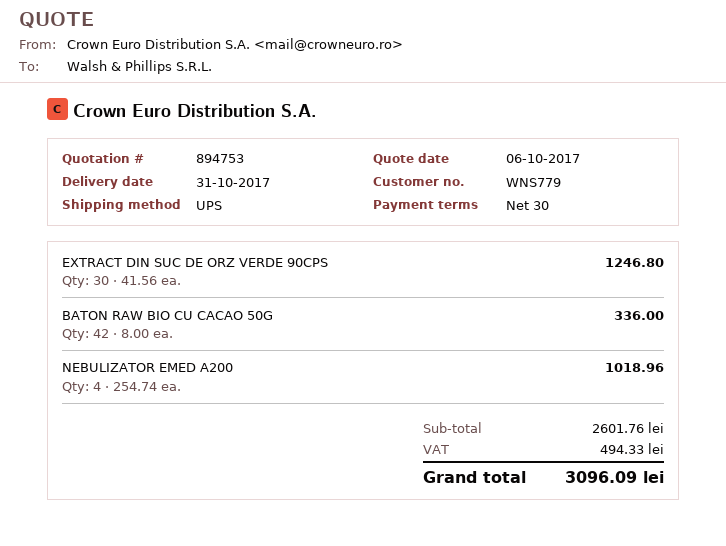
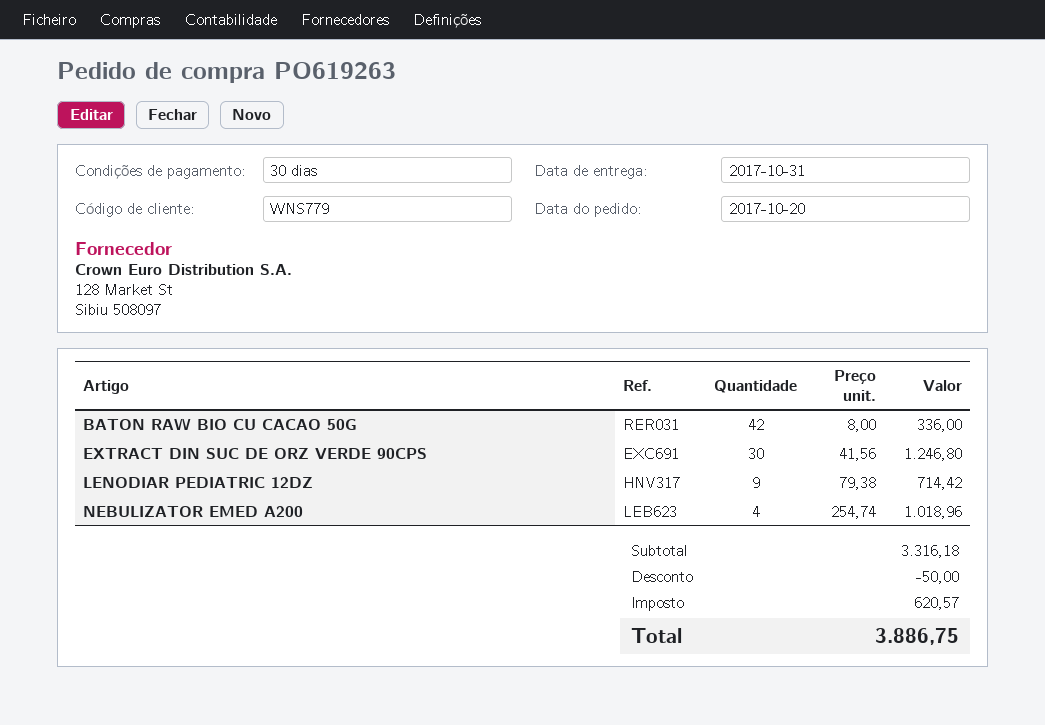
LENODIAR PEDIATRIC 12DZ: none -> 9 x 79.38 = 714.42
subtotal: 2601.76 -> 3316.18
discount: none -> 50.00
tax: 494.33 -> 620.57
total: 3096.09 -> 3886.75

